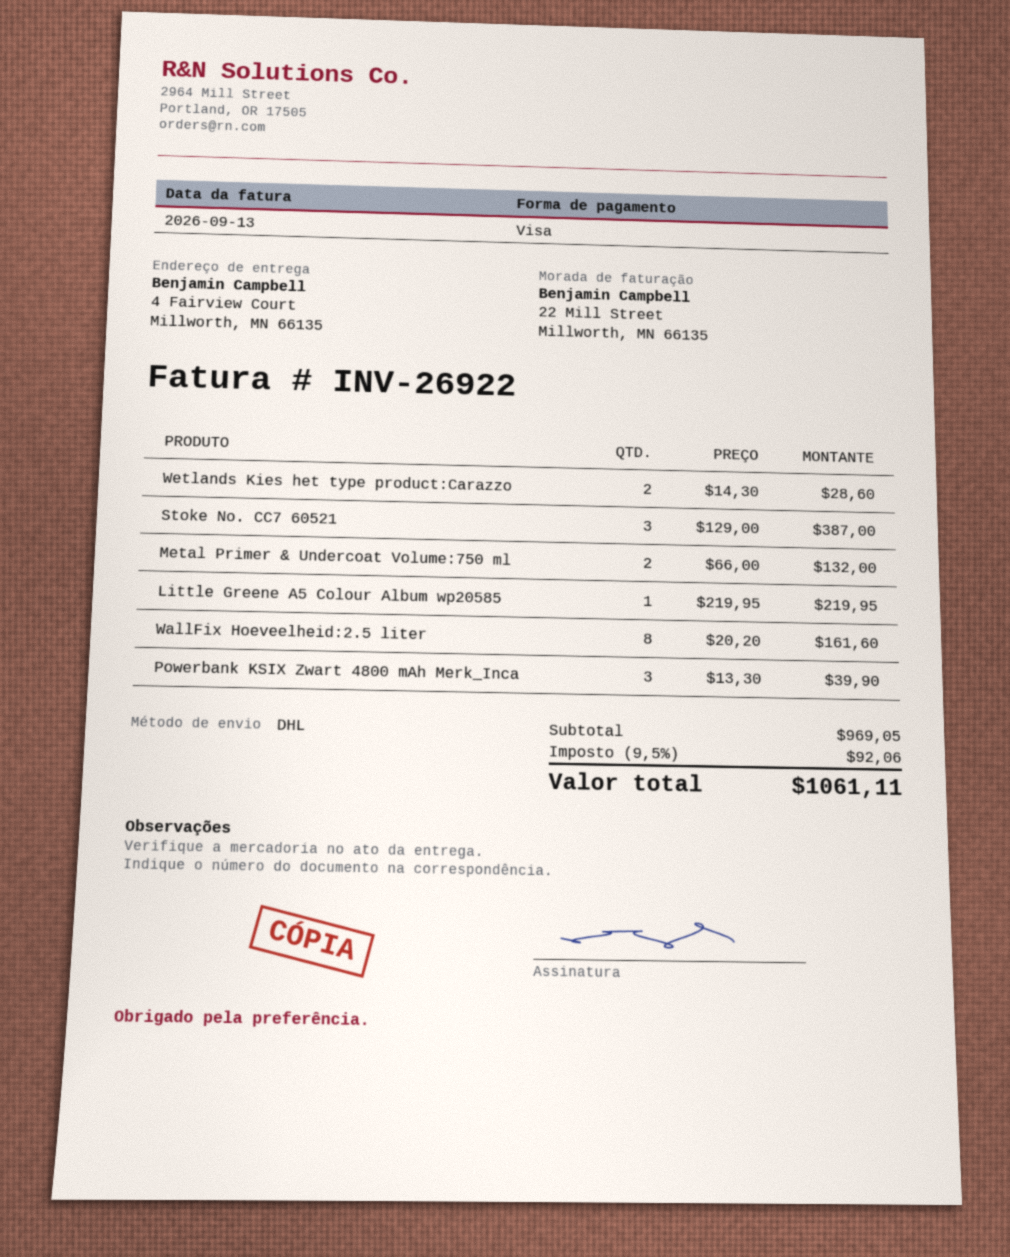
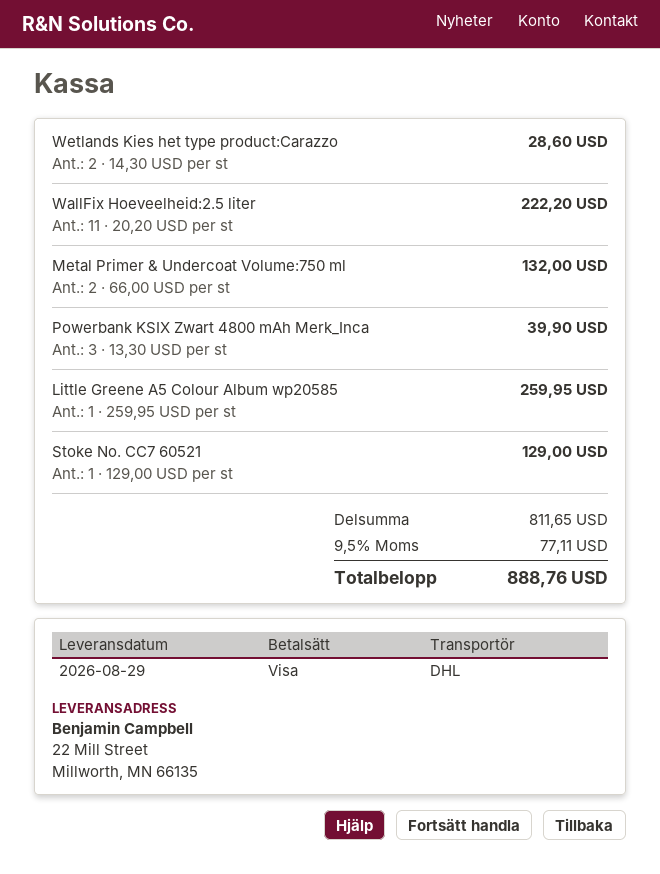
ship to: 4 Fairview Court, Millworth, MN 66135 -> 22 Mill Street, Millworth, MN 66135
Stoke No. CC7 60521: 3 x 129.00 = 387.00 -> 1 x 129.00 = 129.00
Little Greene A5 Colour Album wp20585: 1 x 219.95 = 219.95 -> 1 x 259.95 = 259.95
WallFix Hoeveelheid:2.5 liter: 8 x 20.20 = 161.60 -> 11 x 20.20 = 222.20
subtotal: 969.05 -> 811.65
tax: 9.5% = 92.06 -> 9.5% = 77.11
total: 1061.11 -> 888.76

